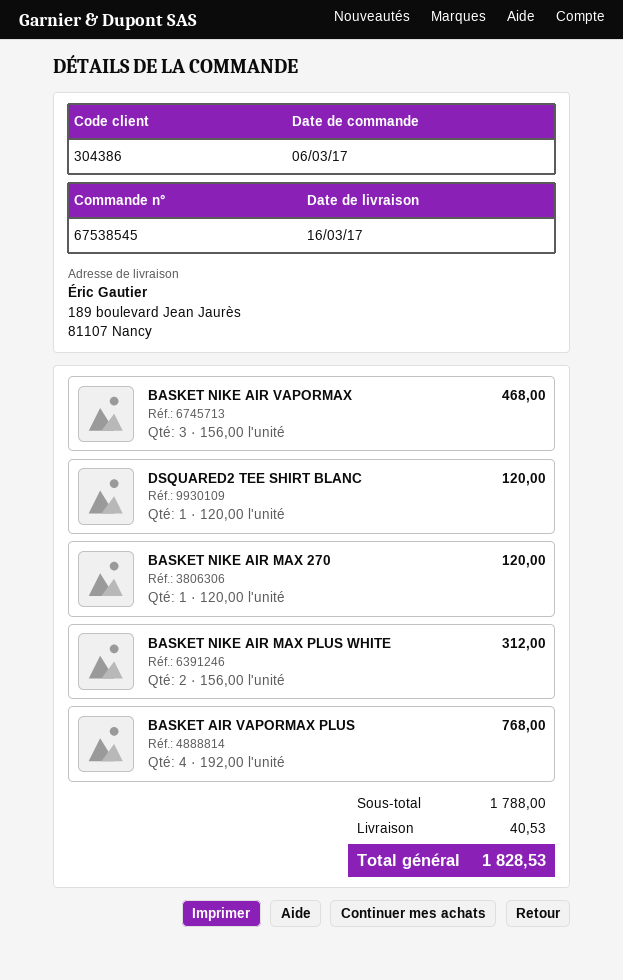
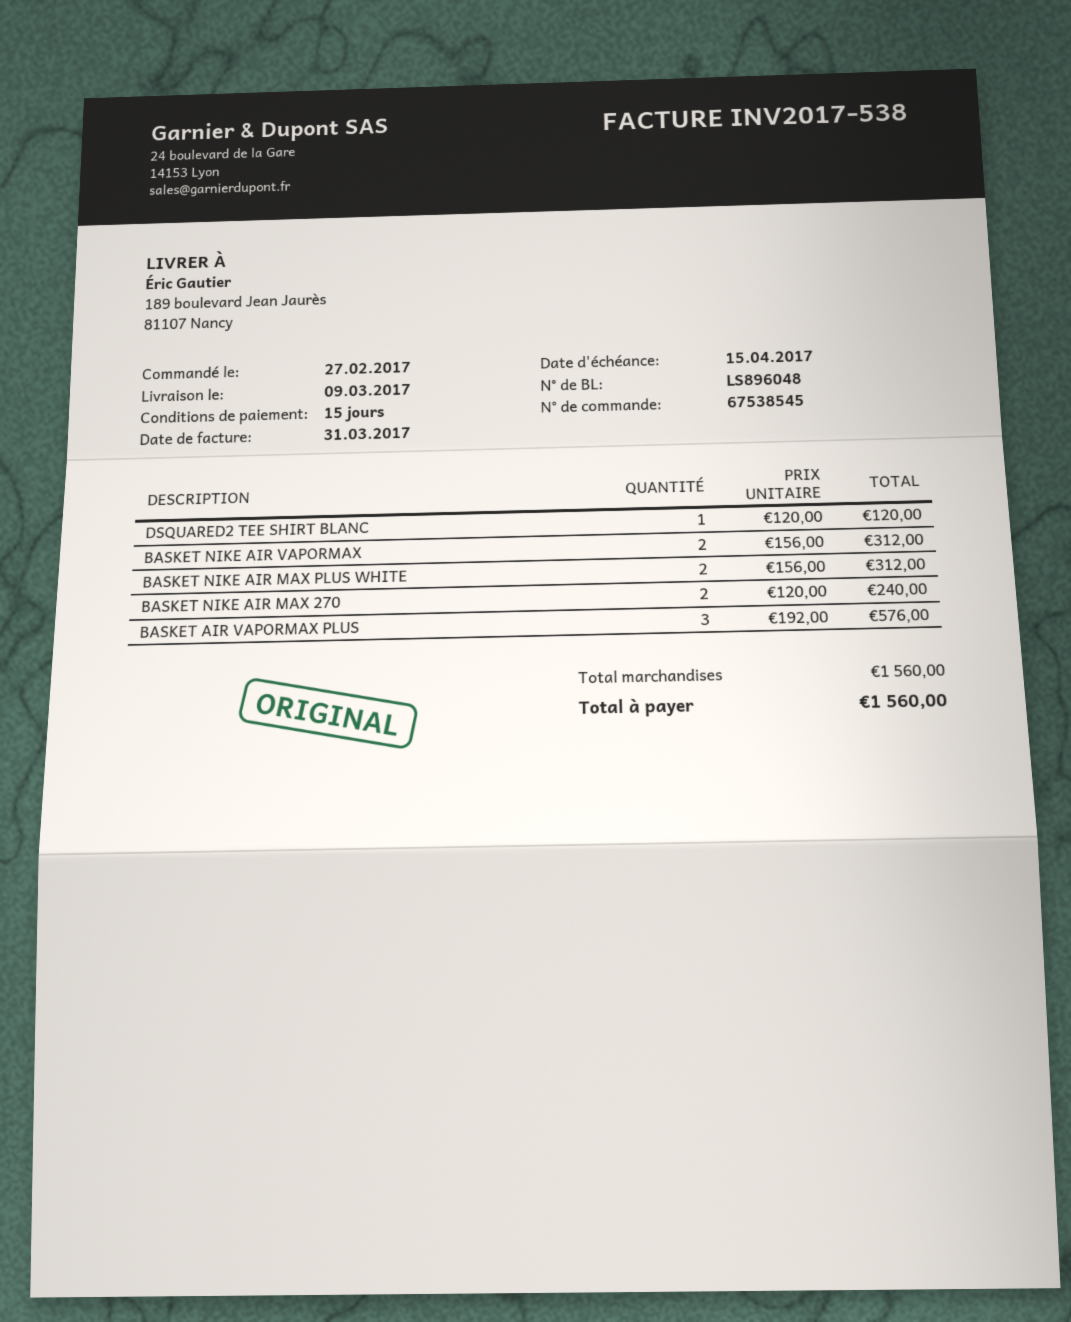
order date: 2017-03-06 -> 2017-02-27
delivery date: 2017-03-16 -> 2017-03-09
BASKET NIKE AIR VAPORMAX: 3 x 156.00 = 468.00 -> 2 x 156.00 = 312.00
BASKET NIKE AIR MAX 270: 1 x 120.00 = 120.00 -> 2 x 120.00 = 240.00
BASKET AIR VAPORMAX PLUS: 4 x 192.00 = 768.00 -> 3 x 192.00 = 576.00
subtotal: 1788.00 -> 1560.00
shipping: 40.53 -> none
total: 1828.53 -> 1560.00

